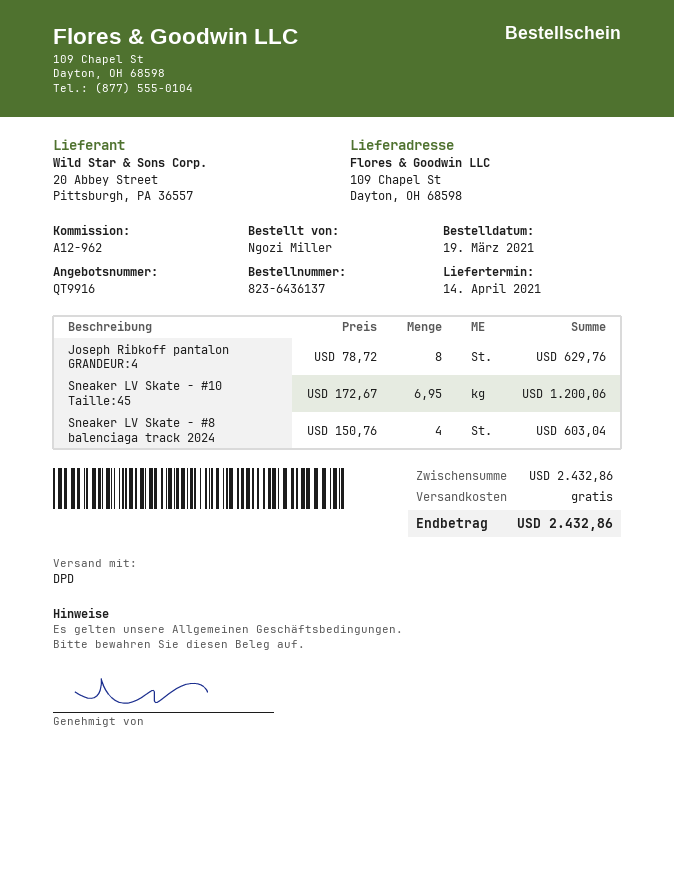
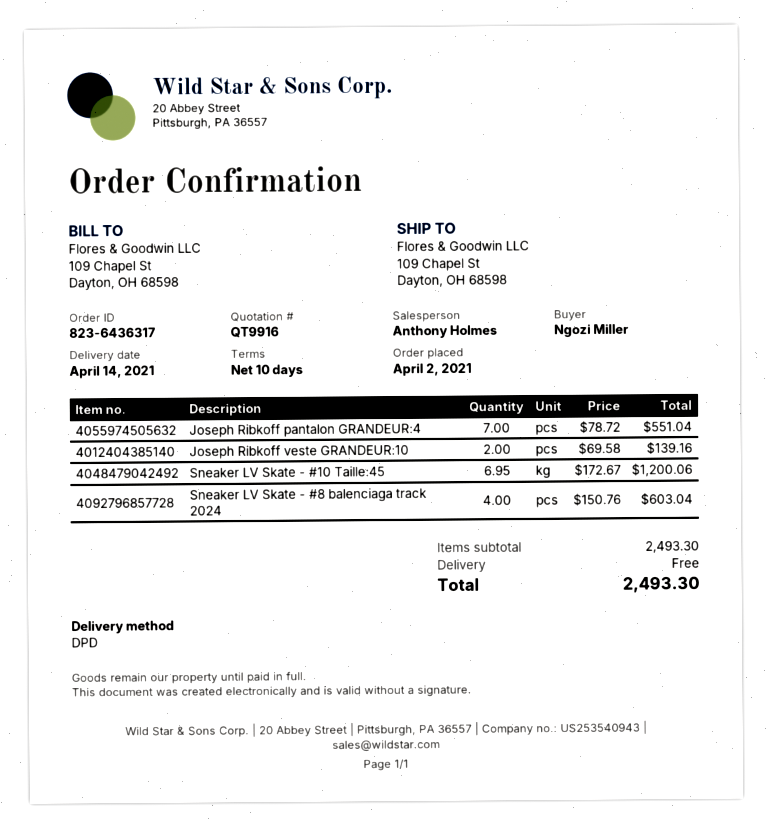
order number: 823-6436137 -> 823-6436317
order date: 2021-03-19 -> 2021-04-02
Joseph Ribkoff pantalon GRANDEUR:4: 8 x 78.72 = 629.76 -> 7 x 78.72 = 551.04
Joseph Ribkoff veste GRANDEUR:10: none -> 2 x 69.58 = 139.16
subtotal: 2432.86 -> 2493.30
total: 2432.86 -> 2493.30

